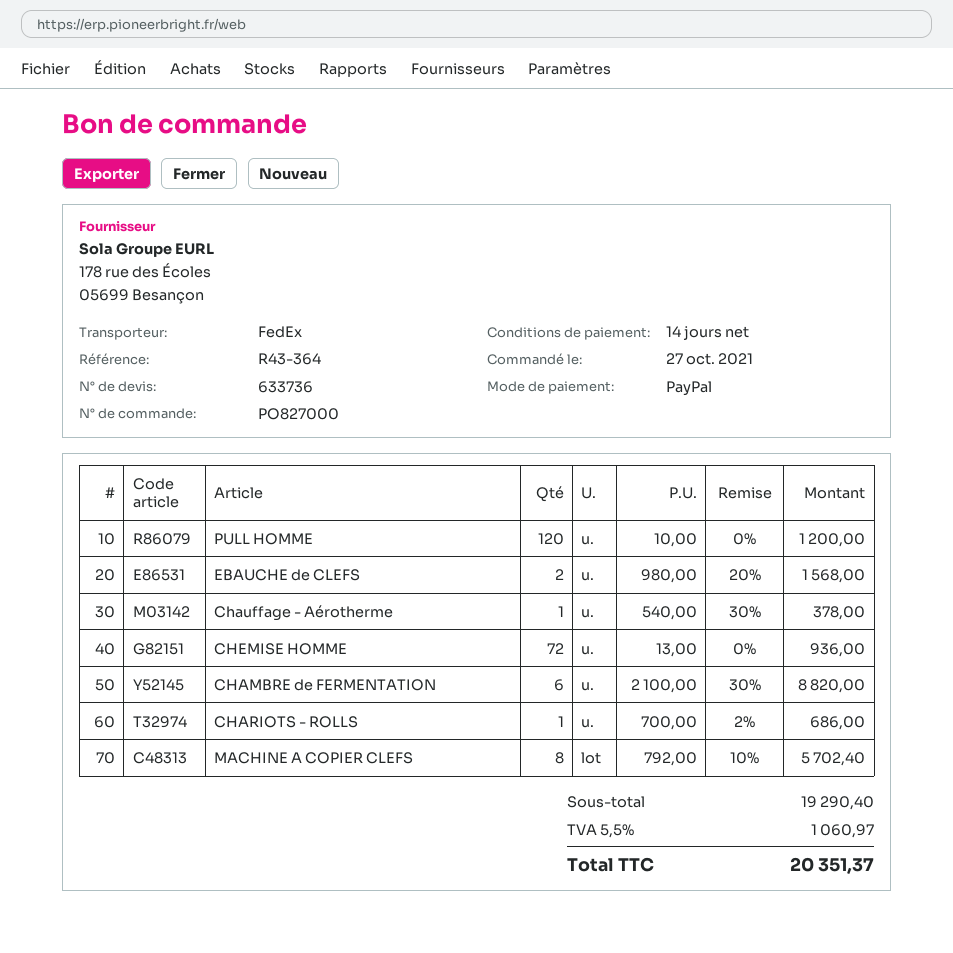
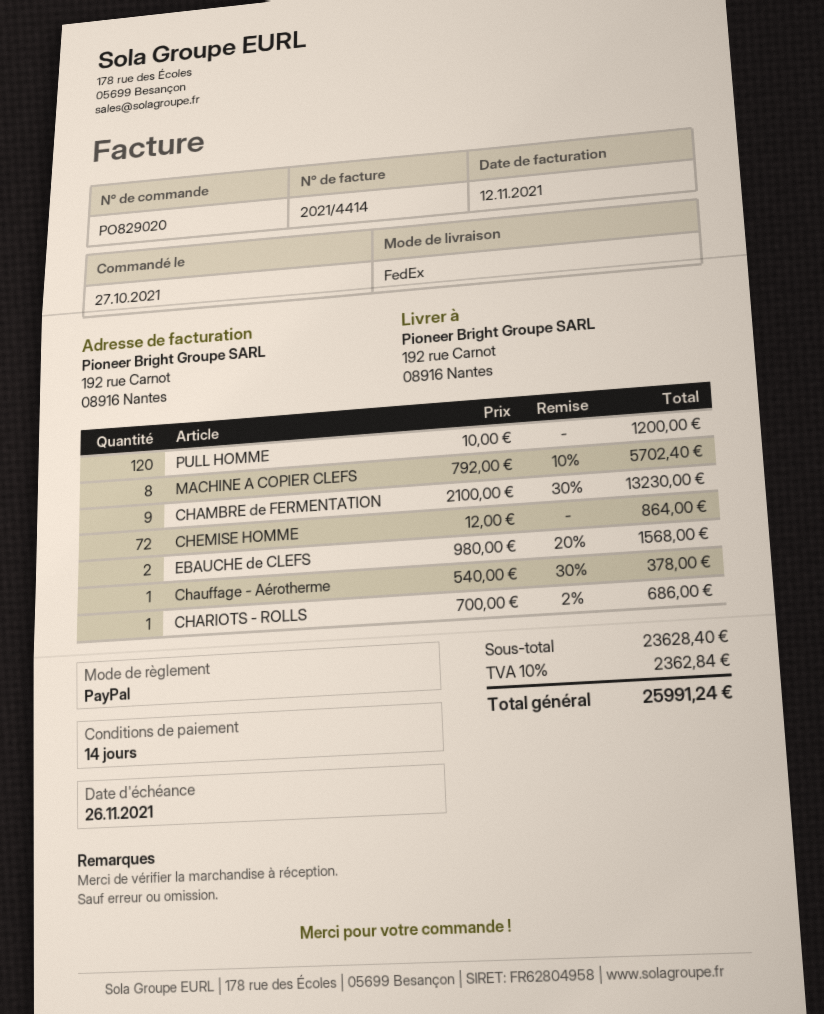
order number: PO827000 -> PO829020
CHEMISE HOMME: 72 x 13.00 = 936.00 -> 72 x 12.00 = 864.00
CHAMBRE de FERMENTATION: 6 x 2100.00 - 30% = 8820.00 -> 9 x 2100.00 - 30% = 13230.00
subtotal: 19290.40 -> 23628.40
tax: 5.5% = 1060.97 -> 10% = 2362.84
total: 20351.37 -> 25991.24

